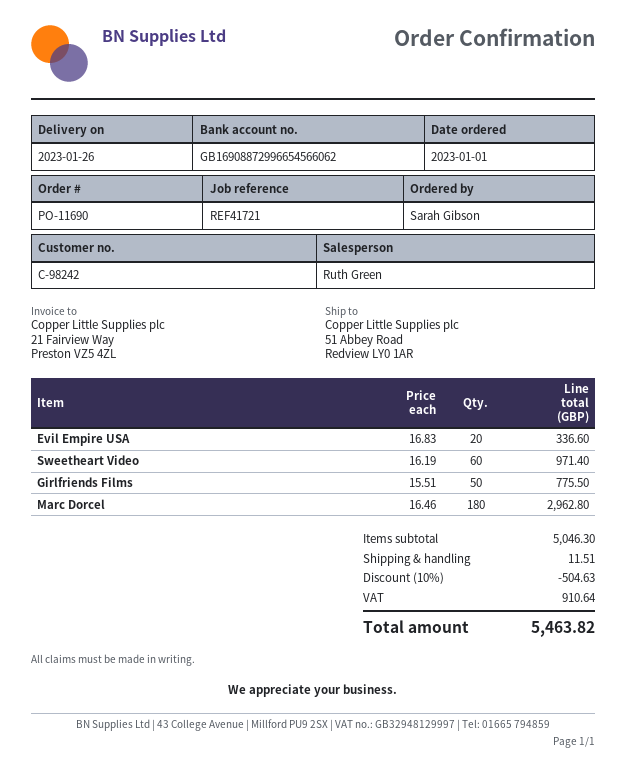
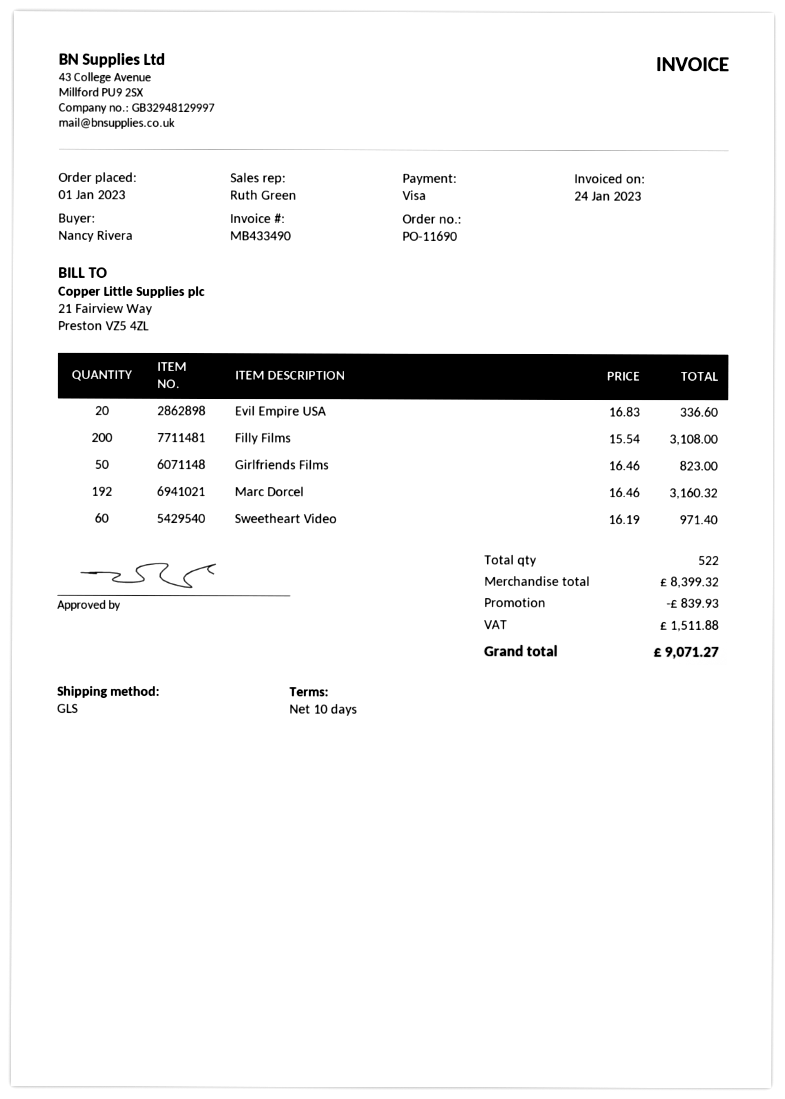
ordered by: Sarah Gibson -> Nancy Rivera
Girlfriends Films: 50 x 15.51 = 775.50 -> 50 x 16.46 = 823.00
Marc Dorcel: 180 x 16.46 = 2962.80 -> 192 x 16.46 = 3160.32
Filly Films: none -> 200 x 15.54 = 3108.00
subtotal: 5046.30 -> 8399.32
discount: 504.63 -> 839.93
shipping: 11.51 -> none
tax: 910.64 -> 1511.88
total: 5463.82 -> 9071.27

